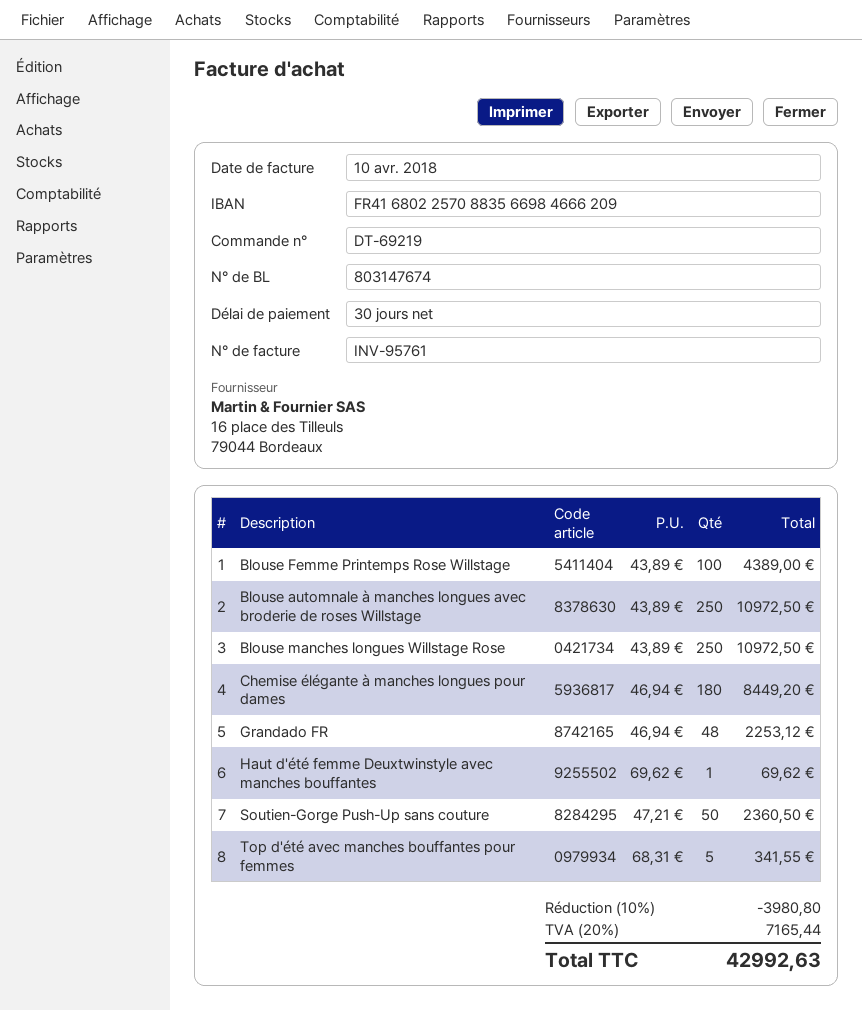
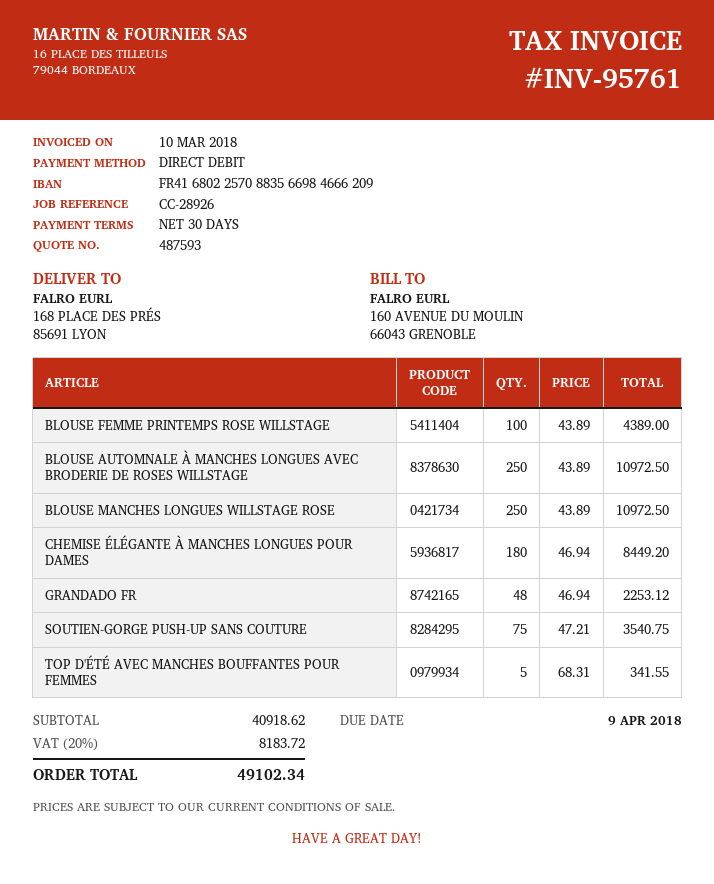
invoice date: 2018-04-10 -> 2018-03-10
Haut d'été femme Deuxtwinstyle avec manches bouffantes: 1 x 69.62 = 69.62 -> none
Soutien-Gorge Push-Up sans couture: 50 x 47.21 = 2360.50 -> 75 x 47.21 = 3540.75
discount: 10% = 3980.80 -> none
tax: 20% = 7165.44 -> 20% = 8183.72
total: 42992.63 -> 49102.34

